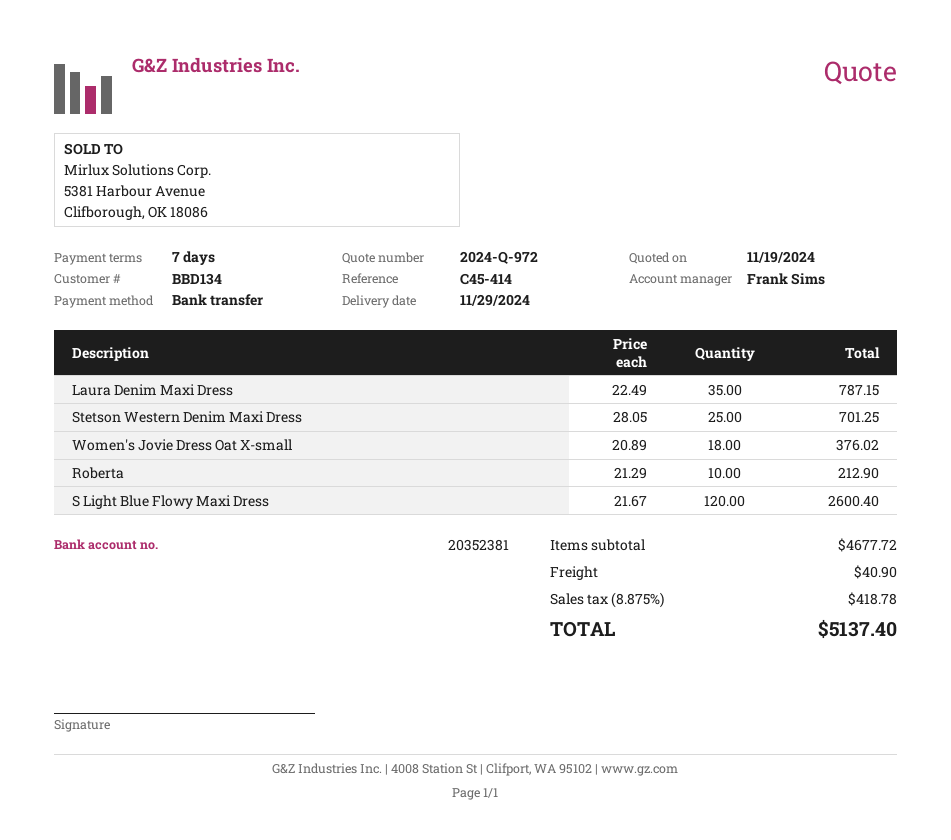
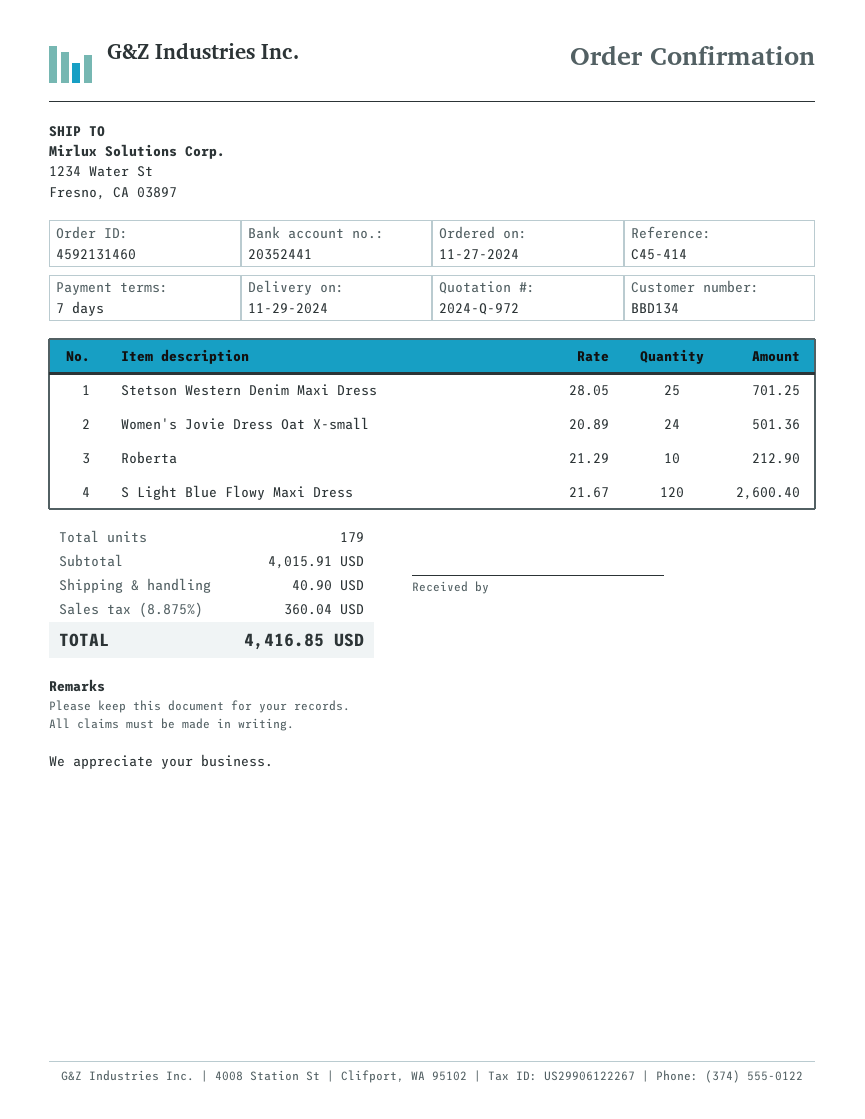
bank account: 20352381 -> 20352441
Laura Denim Maxi Dress: 35 x 22.49 = 787.15 -> none
Women's Jovie Dress Oat X-small: 18 x 20.89 = 376.02 -> 24 x 20.89 = 501.36
subtotal: 4677.72 -> 4015.91
tax: 8.875% = 418.78 -> 8.875% = 360.04
total: 5137.40 -> 4416.85

